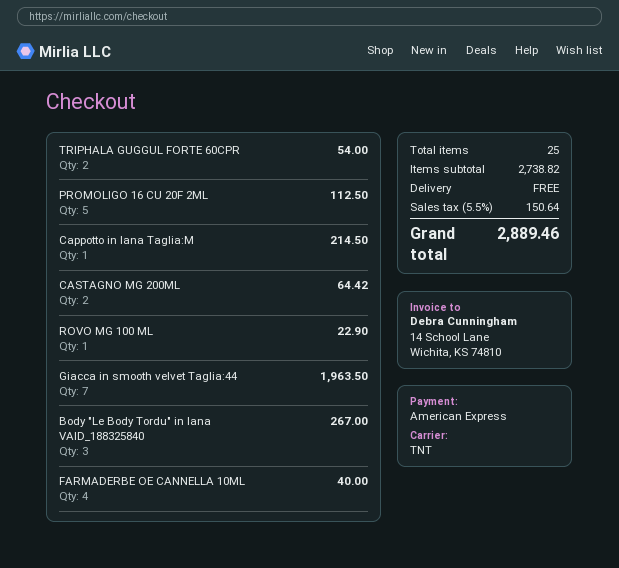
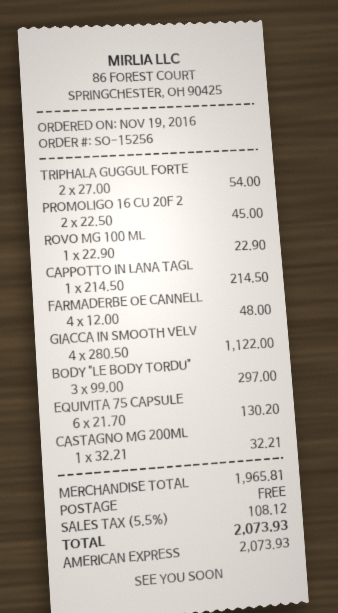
PROMOLIGO 16 CU 20F 2ML: 5 for 112.50 -> 2 for 45.00
CASTAGNO MG 200ML: 2 for 64.42 -> 1 for 32.21
Giacca in smooth velvet Taglia:44: 7 for 1963.50 -> 4 for 1122.00
Body "Le Body Tordu" in lana VAID_188325840: 3 for 267.00 -> 3 for 297.00
FARMADERBE OE CANNELLA 10ML: 4 for 40.00 -> 4 for 48.00
EQUIVITA 75 CAPSULE: none -> 6 for 130.20
subtotal: 2738.82 -> 1965.81
tax: 5.5% = 150.64 -> 5.5% = 108.12
total: 2889.46 -> 2073.93

